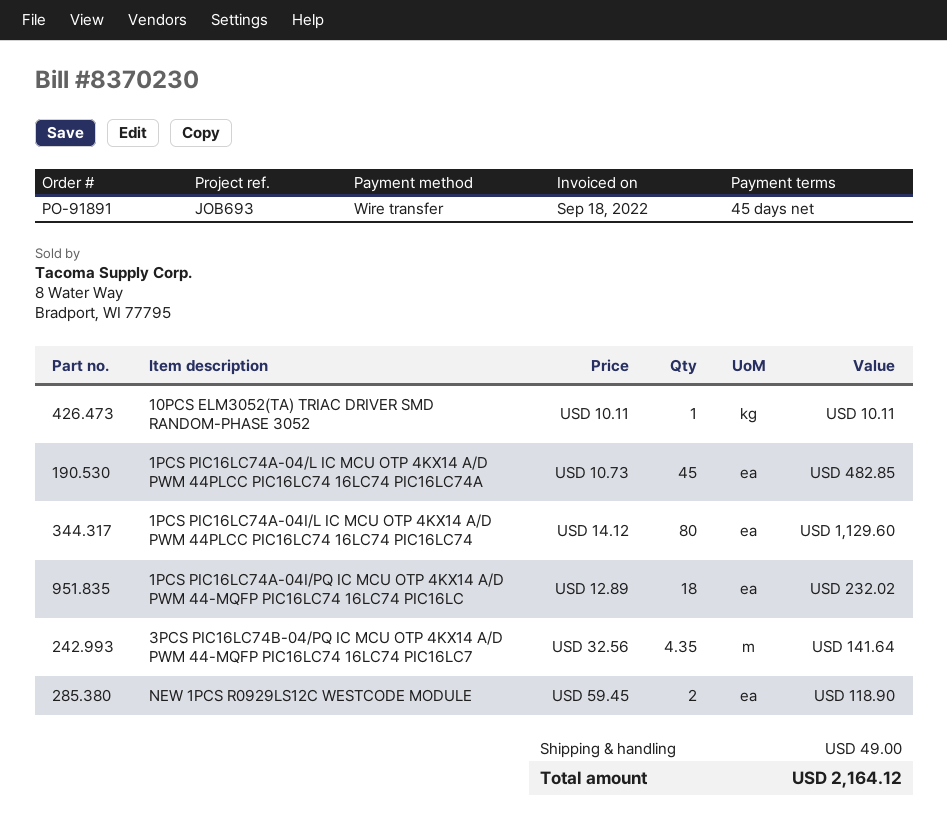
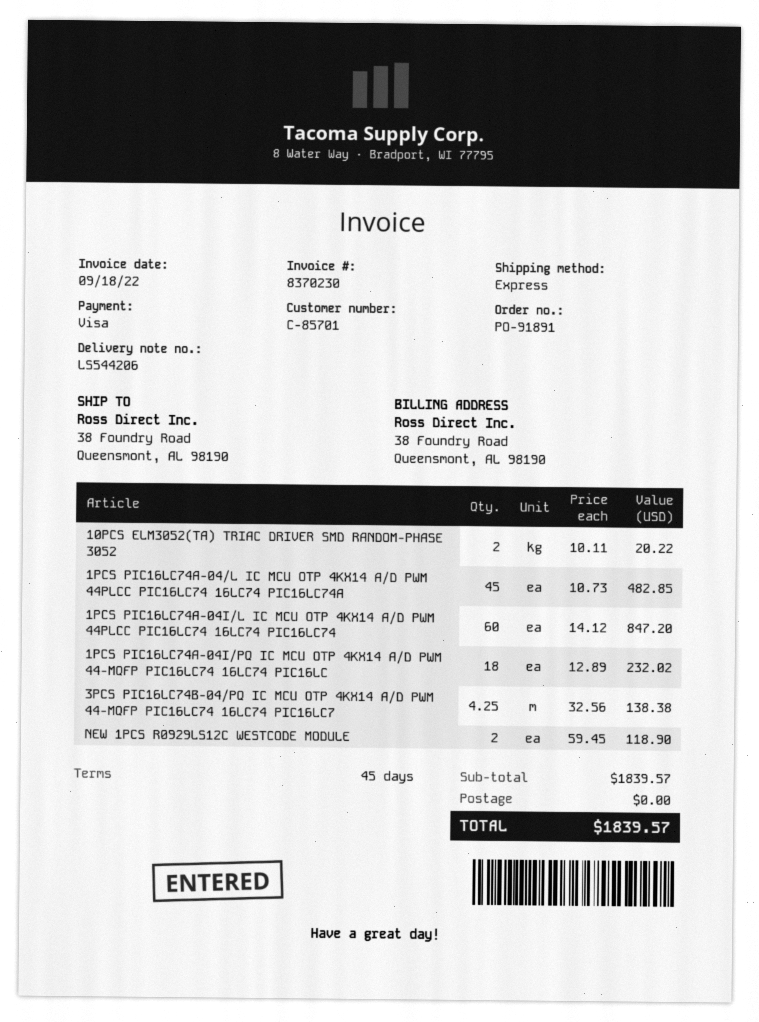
payment method: bank transfer -> Visa
10PCS ELM3052(TA) TRIAC DRIVER SMD RANDOM-PHASE 3052: 1 x 10.11 = 10.11 -> 2 x 10.11 = 20.22
1PCS PIC16LC74A-04I/L IC MCU OTP 4KX14 A/D PWM 44PLCC PIC16LC74 16LC74 PIC16LC74: 80 x 14.12 = 1129.60 -> 60 x 14.12 = 847.20
3PCS PIC16LC74B-04/PQ IC MCU OTP 4KX14 A/D PWM 44-MQFP PIC16LC74 16LC74 PIC16LC7: 4.35 x 32.56 = 141.64 -> 4.25 x 32.56 = 138.38
shipping: 49.00 -> 0.00
total: 2164.12 -> 1839.57

